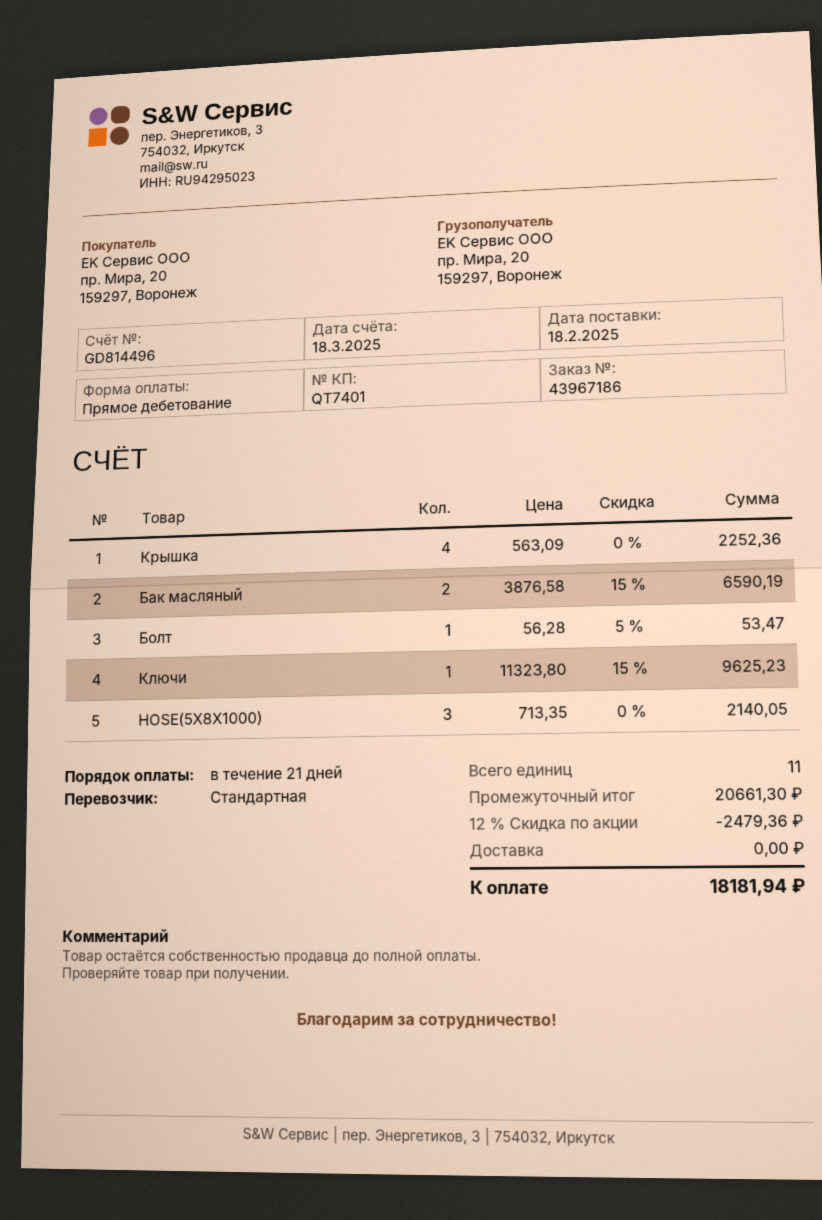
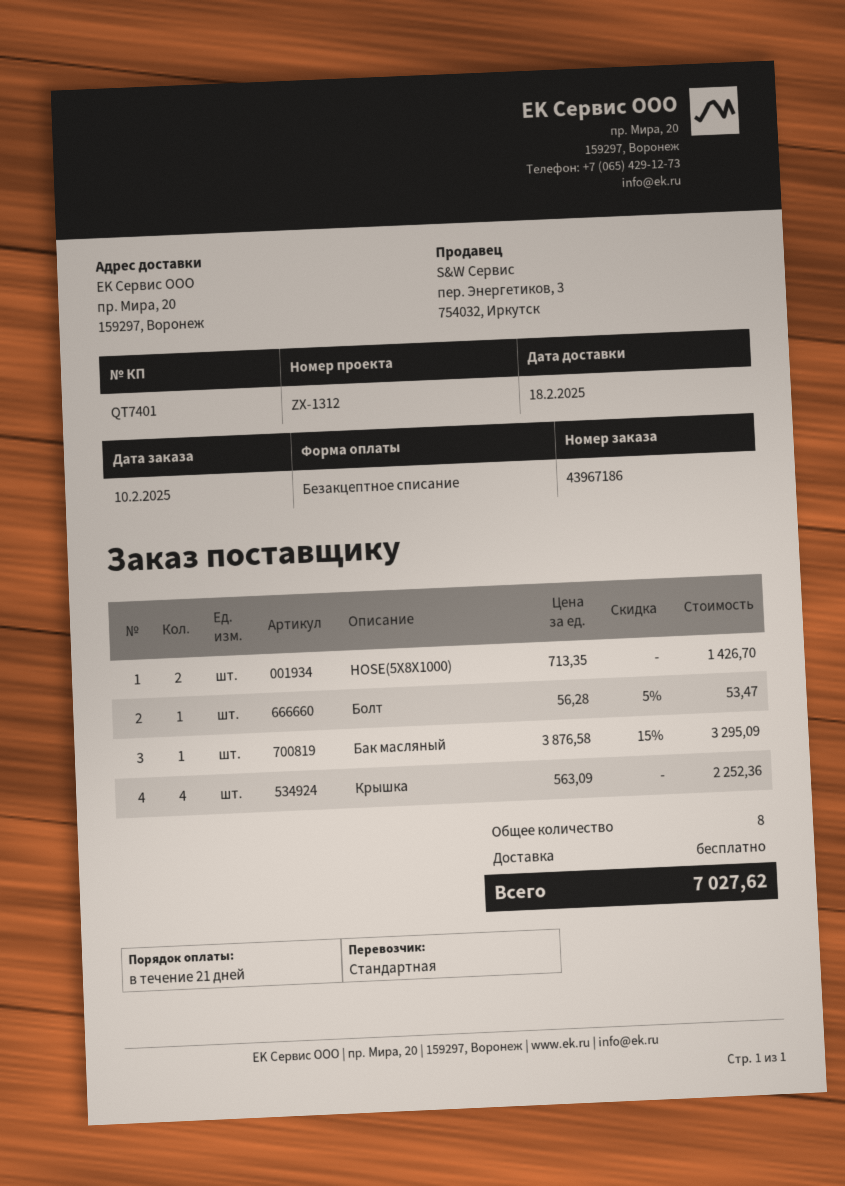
Бак масляный: 2 x 3876.58 - 15% = 6590.19 -> 1 x 3876.58 - 15% = 3295.09
Ключи: 1 x 11323.80 - 15% = 9625.23 -> none
HOSE(5X8X1000): 3 x 713.35 = 2140.05 -> 2 x 713.35 = 1426.70
total quantity: 11 -> 8
discount: 12% = 2479.36 -> none
total: 18181.94 -> 7027.62

